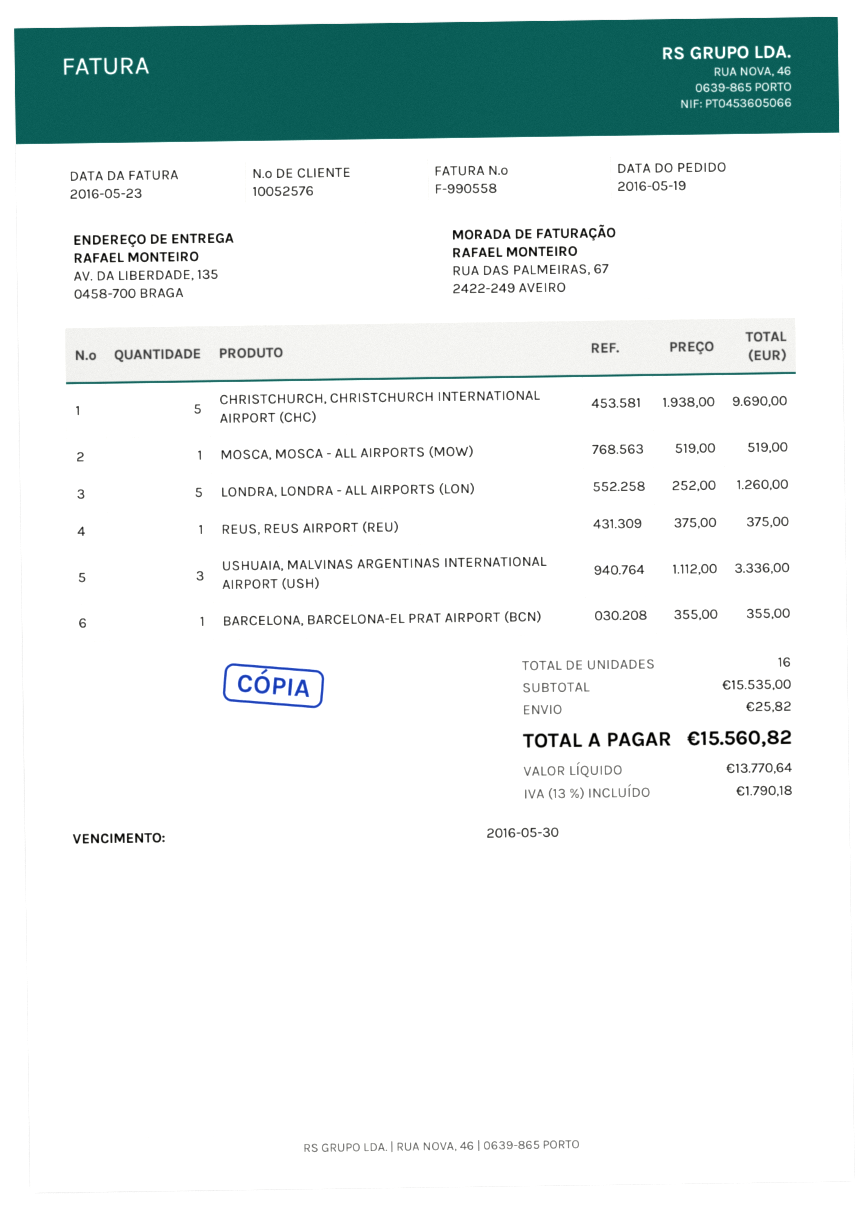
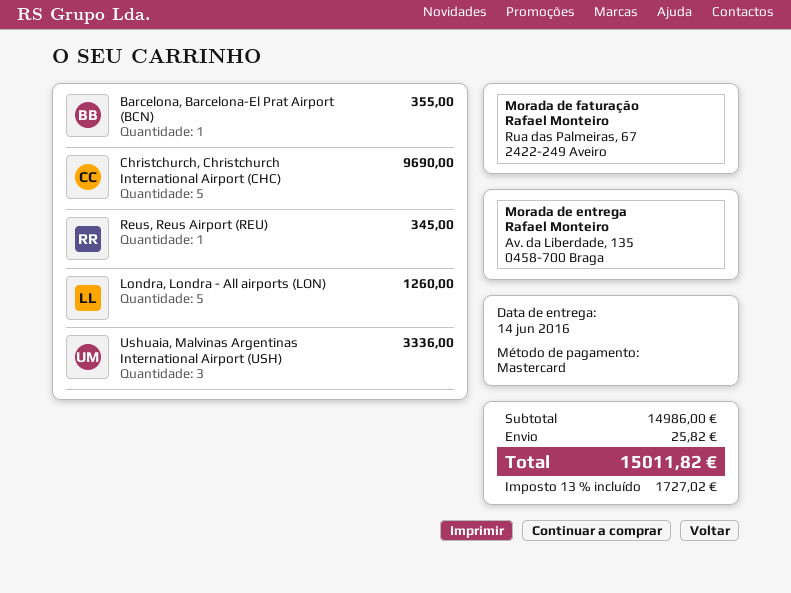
MOSCA, MOSCA - ALL AIRPORTS (MOW): 1 for 519.00 -> none
REUS, REUS AIRPORT (REU): 1 for 375.00 -> 1 for 345.00
subtotal: 15535.00 -> 14986.00
tax: 13% = 1790.18 -> 13% = 1727.02
total: 15560.82 -> 15011.82

